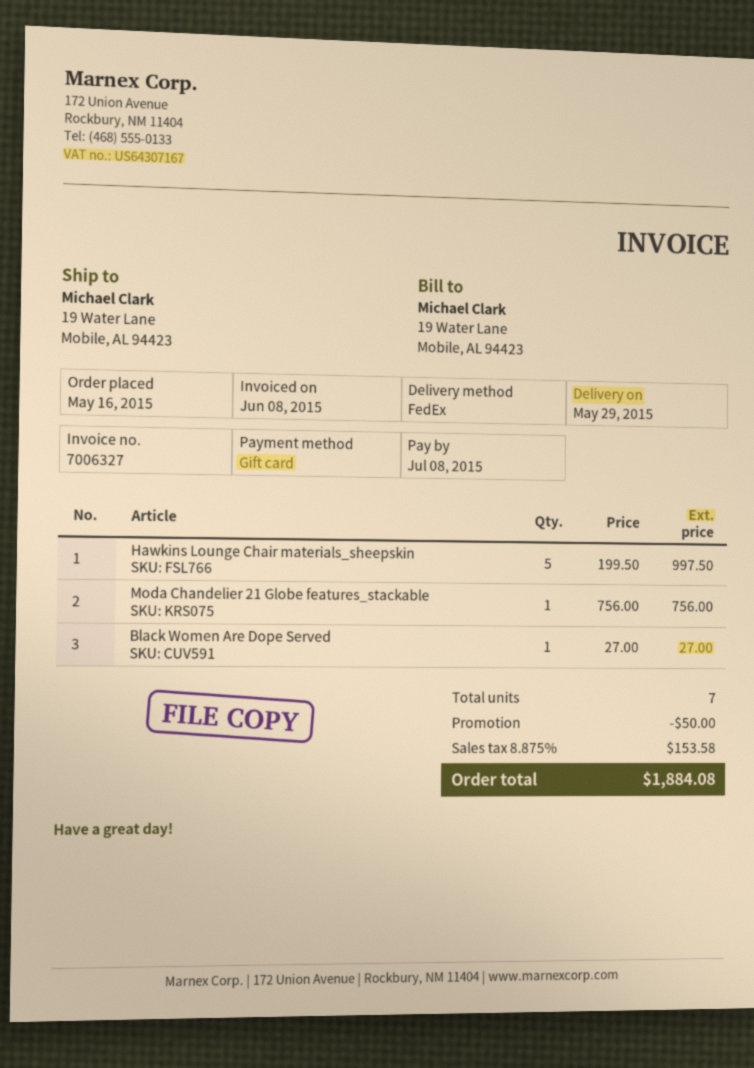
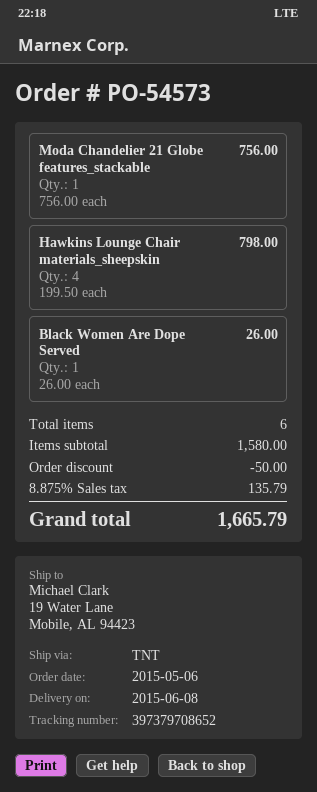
order date: 2015-05-16 -> 2015-05-06
delivery date: 2015-05-29 -> 2015-06-08
shipping method: FedEx -> TNT
Hawkins Lounge Chair materials_sheepskin: 5 x 199.50 = 997.50 -> 4 x 199.50 = 798.00
Black Women Are Dope Served: 1 x 27.00 = 27.00 -> 1 x 26.00 = 26.00
total quantity: 7 -> 6
tax: 8.875% = 153.58 -> 8.875% = 135.79
total: 1884.08 -> 1665.79

